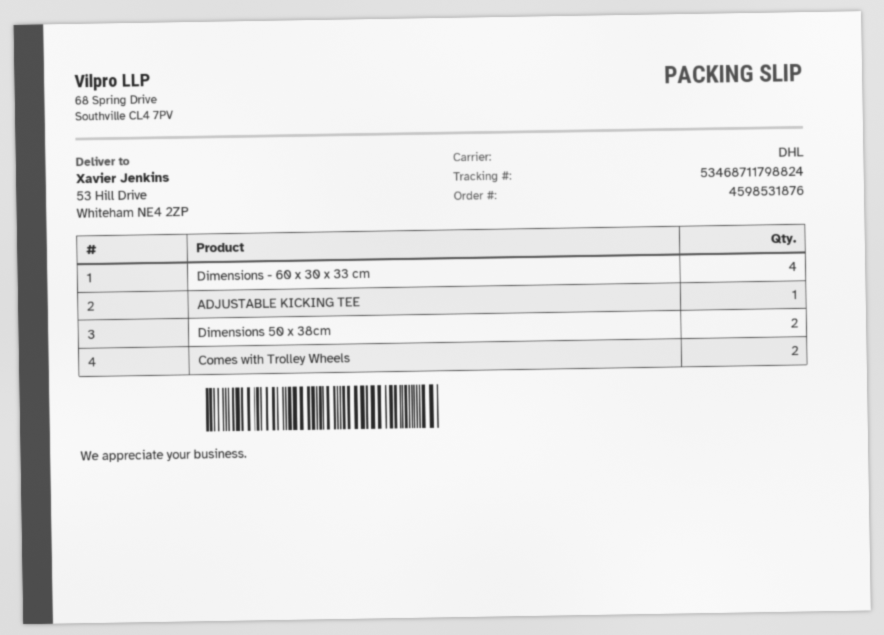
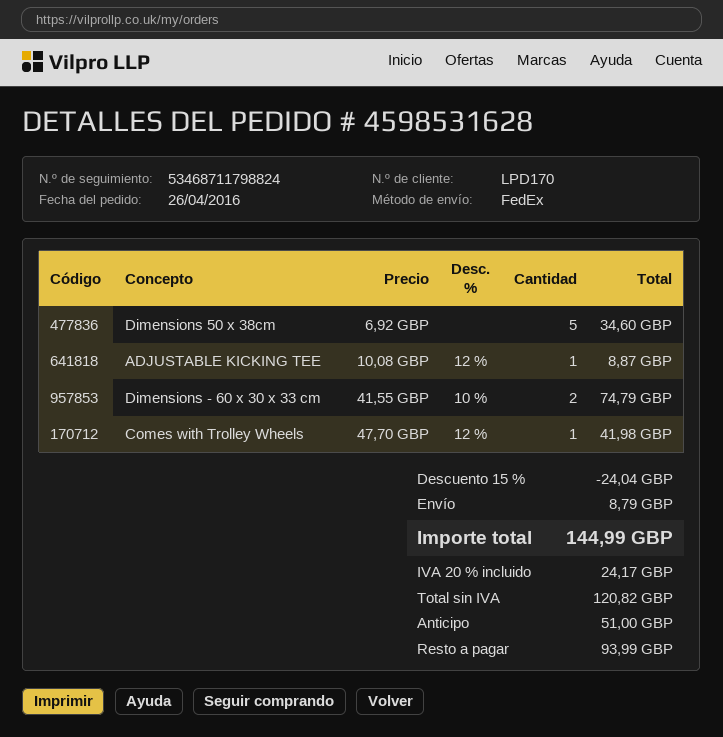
order number: 4598531876 -> 4598531628
shipping method: DHL -> FedEx
Dimensions - 60 x 30 x 33 cm: 4 -> 2
Dimensions 50 x 38cm: 2 -> 5
Comes with Trolley Wheels: 2 -> 1

